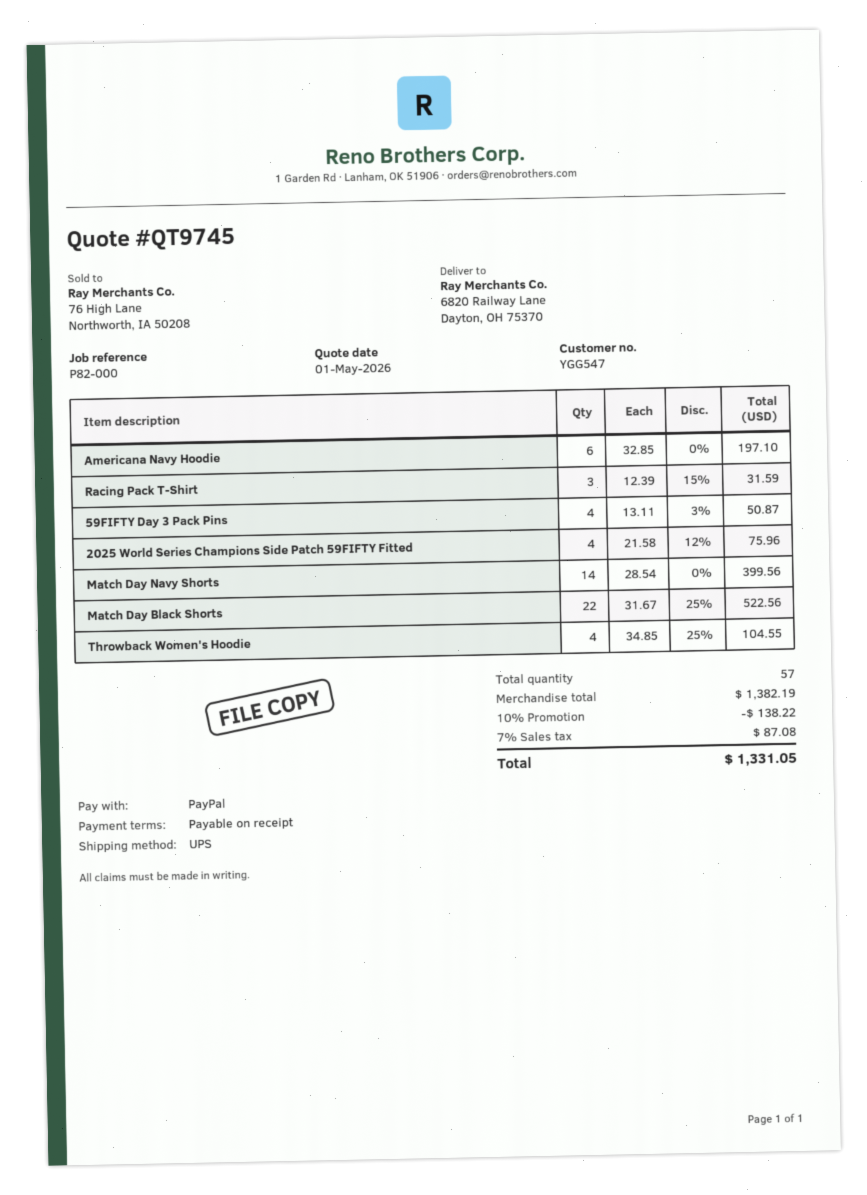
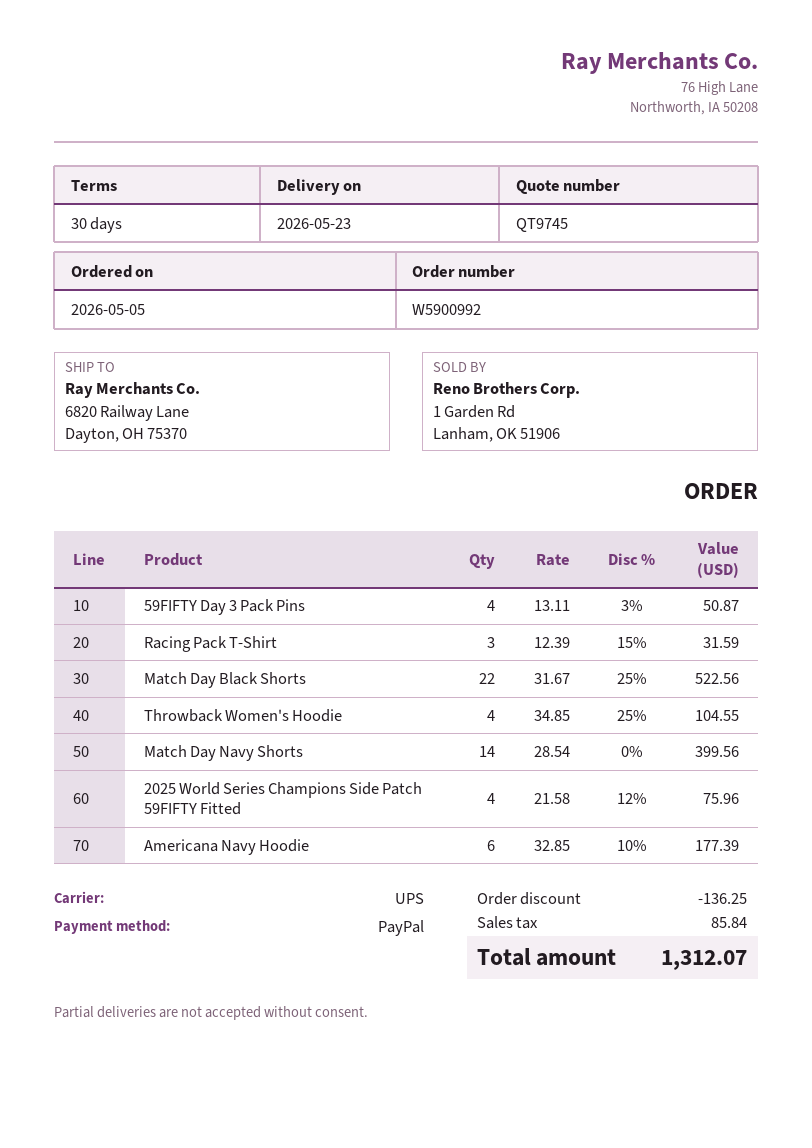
payment terms: on receipt -> 30 days
Americana Navy Hoodie: 6 x 32.85 = 197.10 -> 6 x 32.85 - 10% = 177.39
discount: 138.22 -> 136.25
tax: 87.08 -> 85.84
total: 1331.05 -> 1312.07

